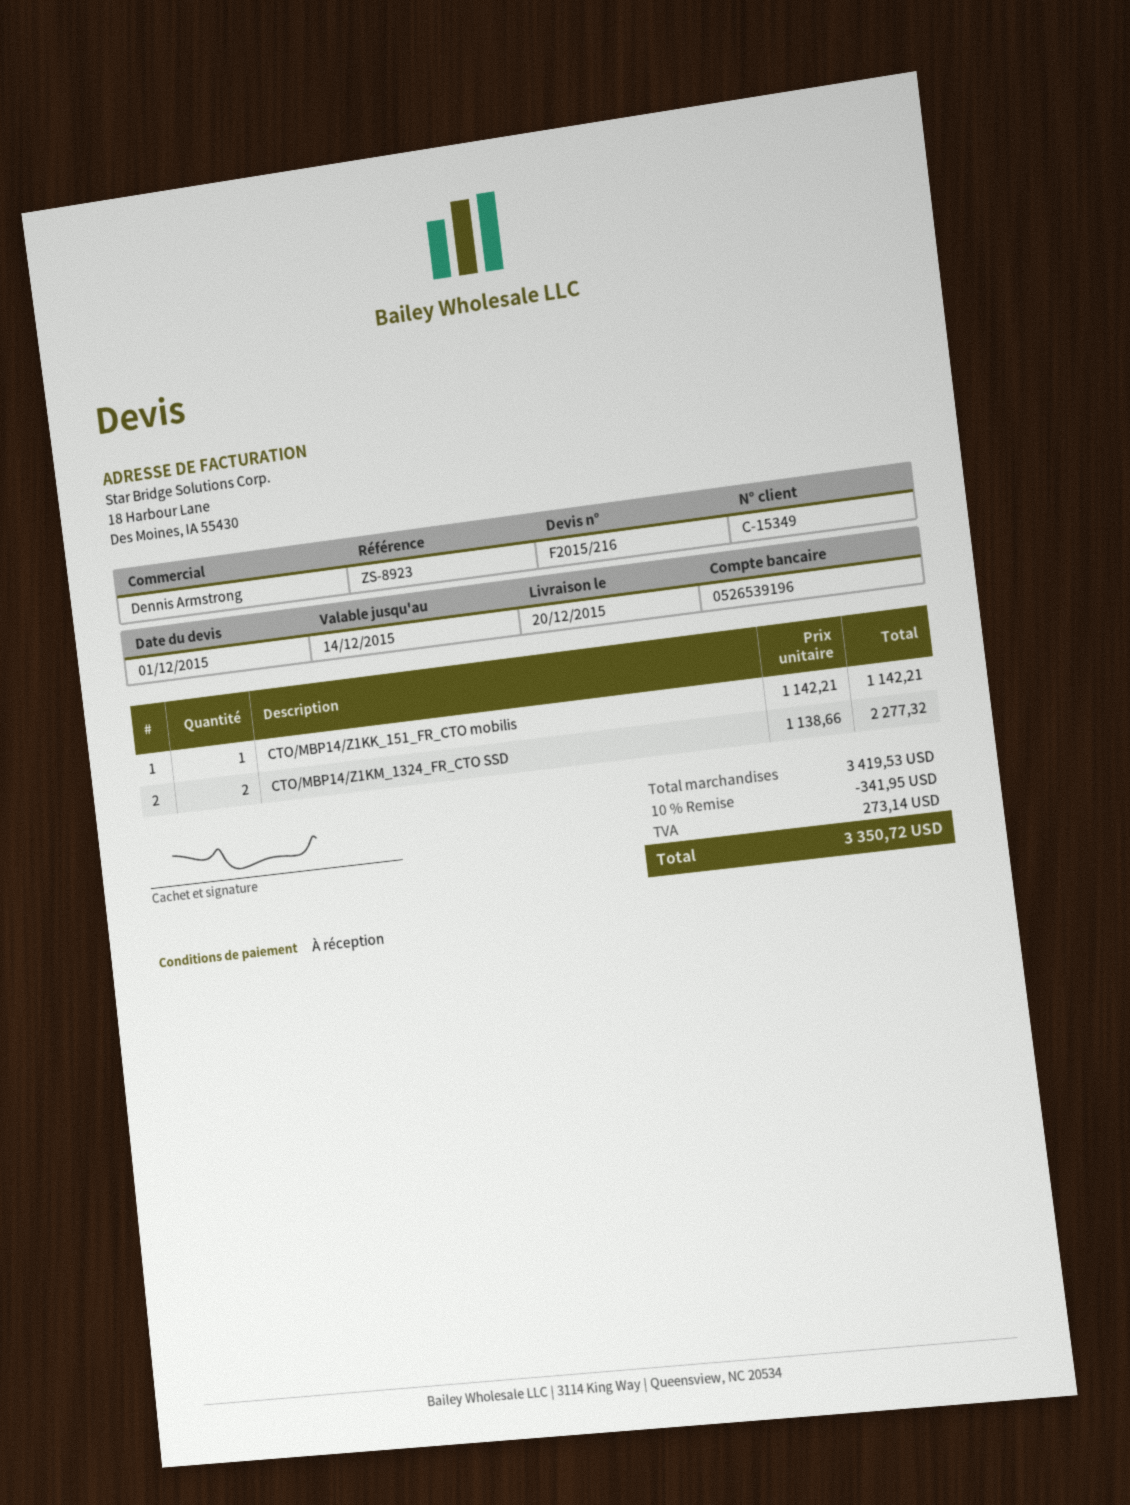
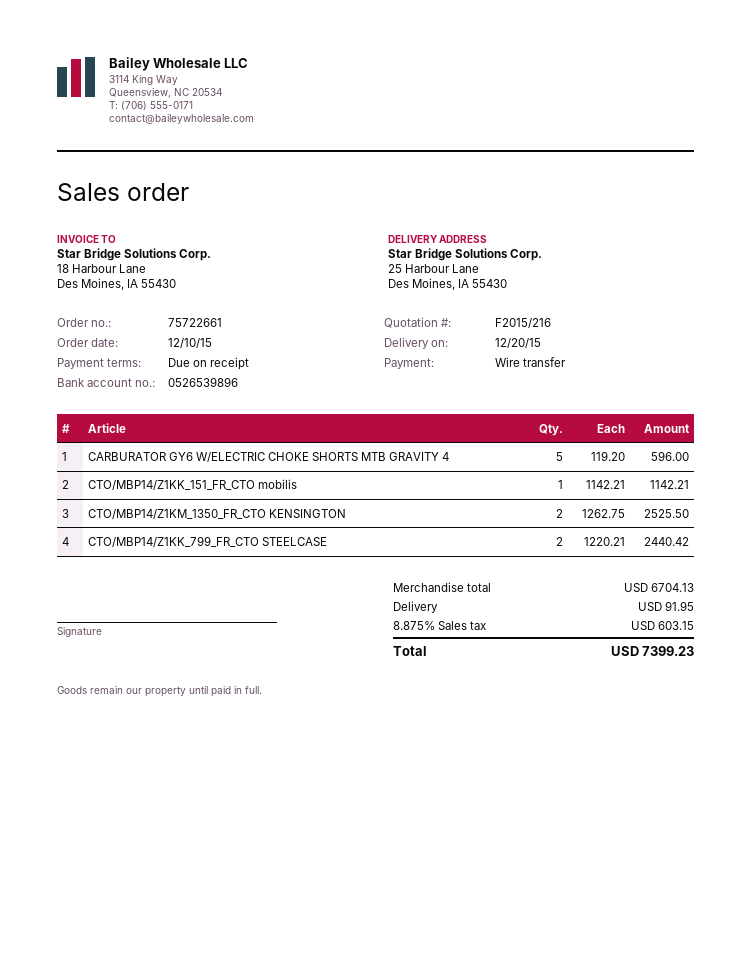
bank account: 0526539196 -> 0526539896
CTO/MBP14/Z1KM_1324_FR_CTO SSD: 2 x 1138.66 = 2277.32 -> none
CARBURATOR GY6 W/ELECTRIC CHOKE SHORTS MTB GRAVITY 4: none -> 5 x 119.20 = 596.00
CTO/MBP14/Z1KM_1350_FR_CTO KENSINGTON: none -> 2 x 1262.75 = 2525.50
CTO/MBP14/Z1KK_799_FR_CTO STEELCASE: none -> 2 x 1220.21 = 2440.42
subtotal: 3419.53 -> 6704.13
discount: 10% = 341.95 -> none
shipping: none -> 91.95
tax: 273.14 -> 603.15
total: 3350.72 -> 7399.23

